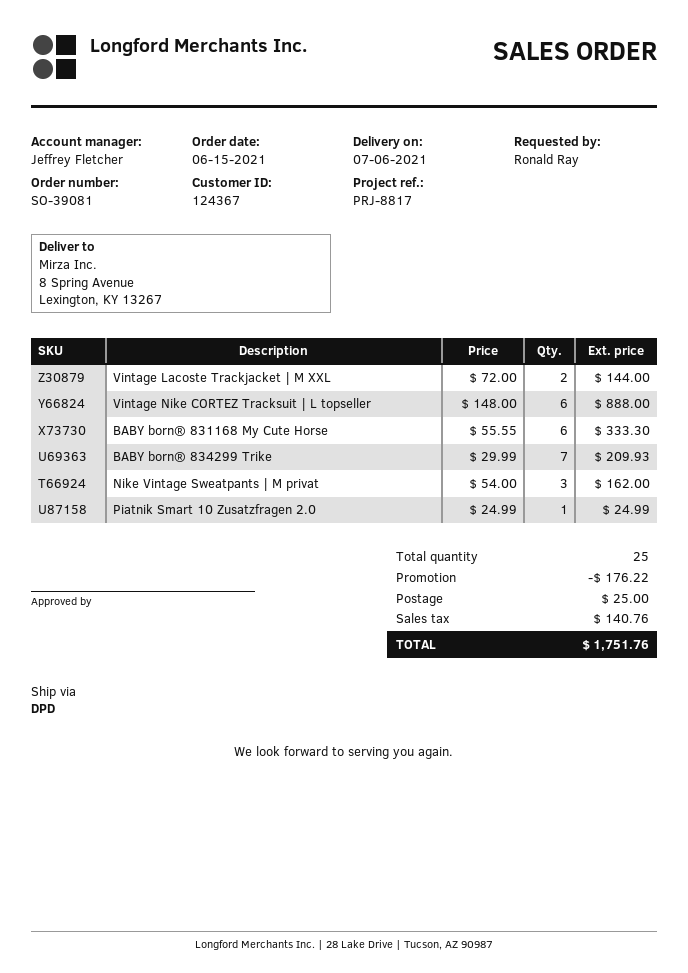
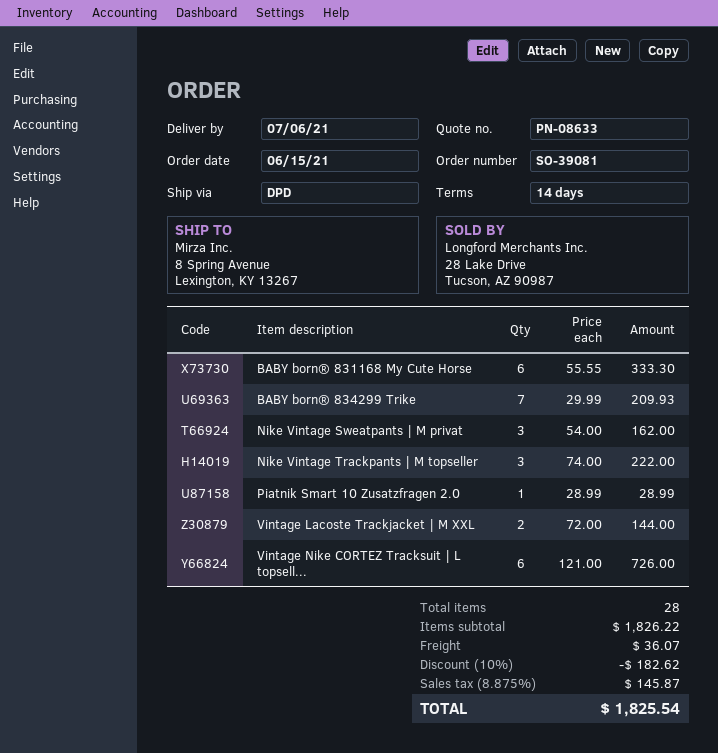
Vintage Nike CORTEZ Tracksuit | L topseller: 6 x 148.00 = 888.00 -> 6 x 121.00 = 726.00
Piatnik Smart 10 Zusatzfragen 2.0: 1 x 24.99 = 24.99 -> 1 x 28.99 = 28.99
Nike Vintage Trackpants | M topseller: none -> 3 x 74.00 = 222.00
total quantity: 25 -> 28
discount: 176.22 -> 182.62
shipping: 25.00 -> 36.07
tax: 140.76 -> 145.87
total: 1751.76 -> 1825.54

